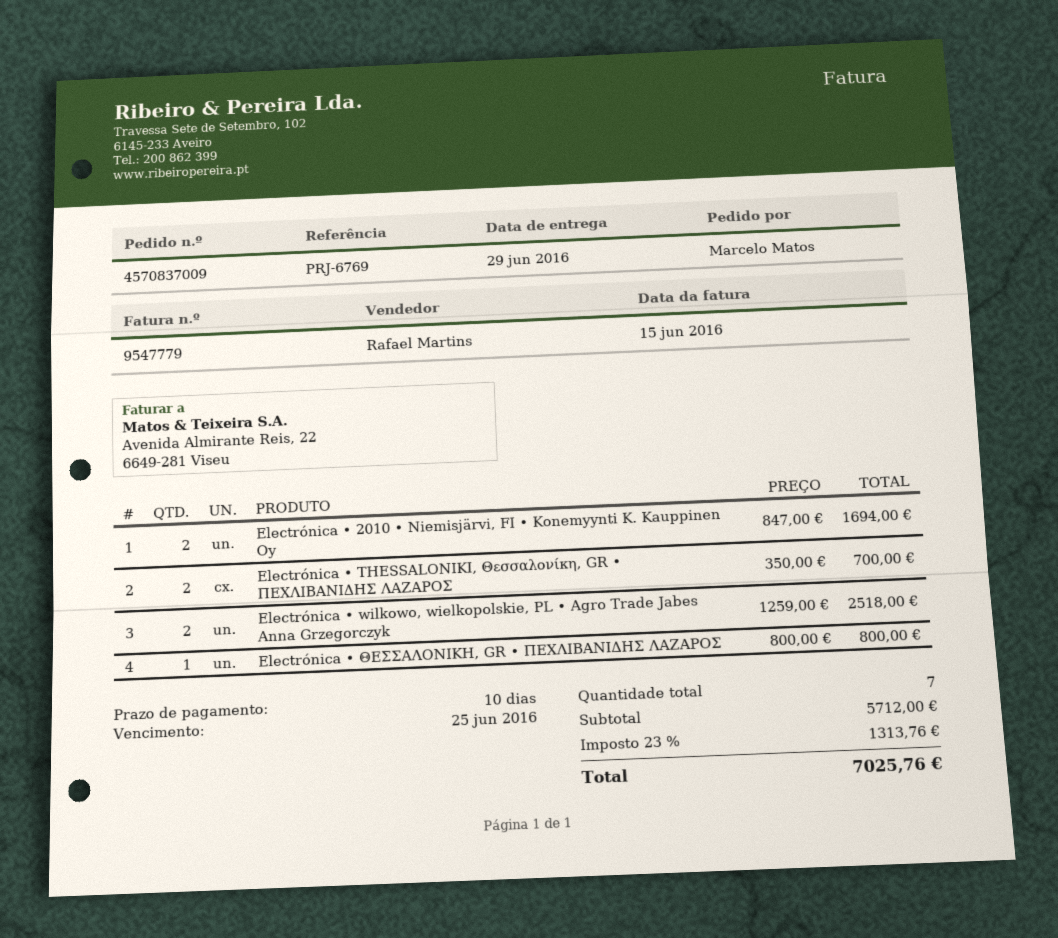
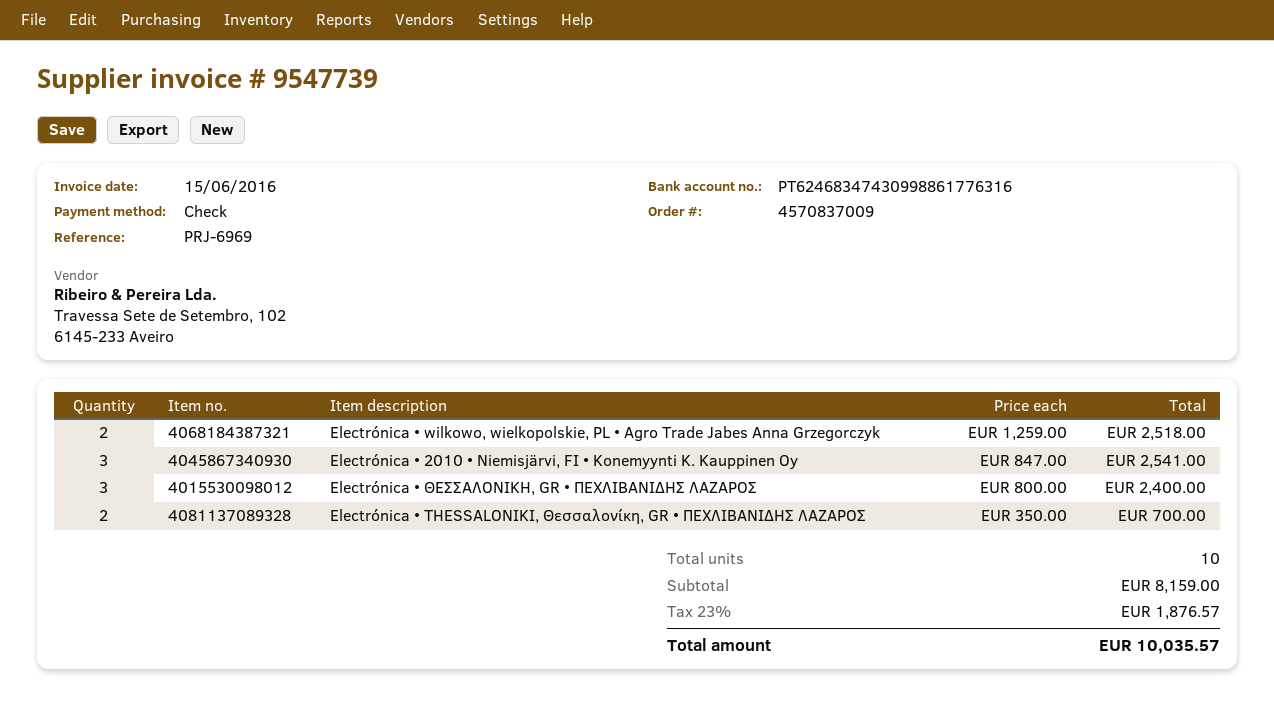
invoice number: 9547779 -> 9547739
reference: PRJ-6769 -> PRJ-6969
Electrónica • 2010 • Niemisjärvi, FI • Konemyynti K. Kauppinen Oy: 2 x 847.00 = 1694.00 -> 3 x 847.00 = 2541.00
Electrónica • ΘΕΣΣΑΛΟΝΙΚΗ, GR • ΠΕΧΛΙΒΑΝΙΔΗΣ ΛΑΖΑΡΟΣ: 1 x 800.00 = 800.00 -> 3 x 800.00 = 2400.00
total quantity: 7 -> 10
subtotal: 5712.00 -> 8159.00
tax: 23% = 1313.76 -> 23% = 1876.57
total: 7025.76 -> 10035.57

